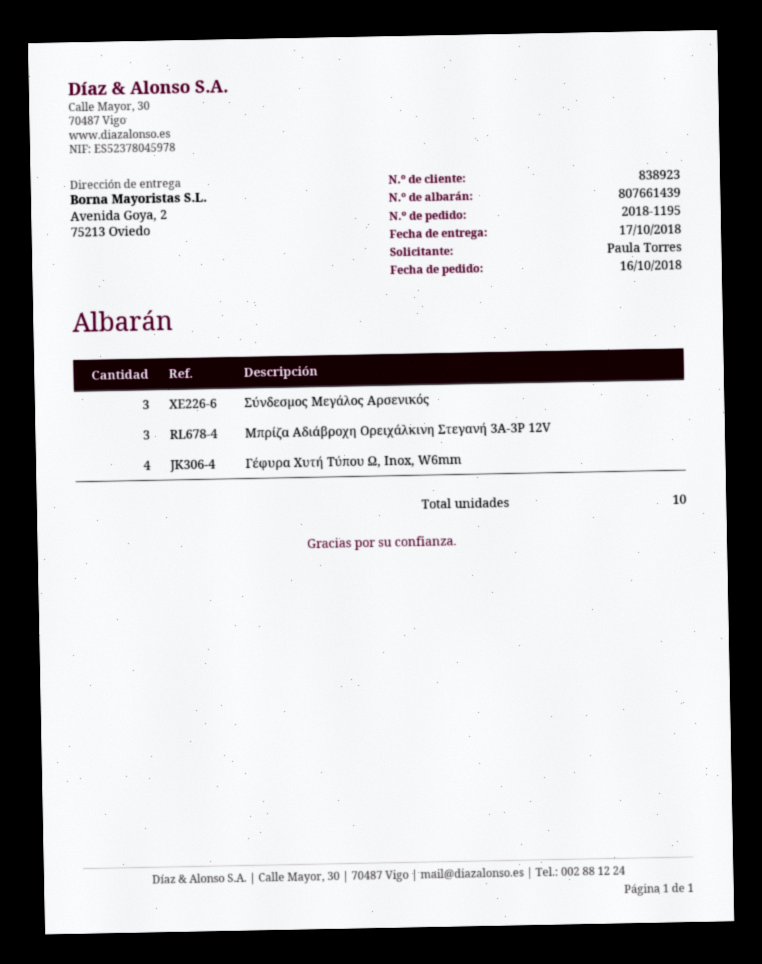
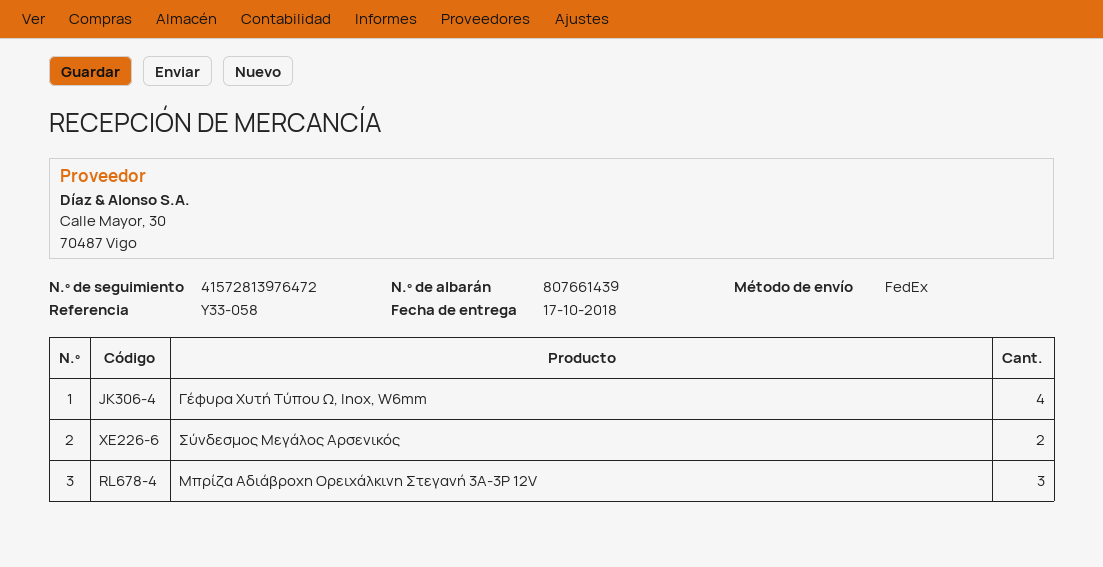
Σύνδεσμος Μεγάλος Αρσενικός: 3 -> 2

